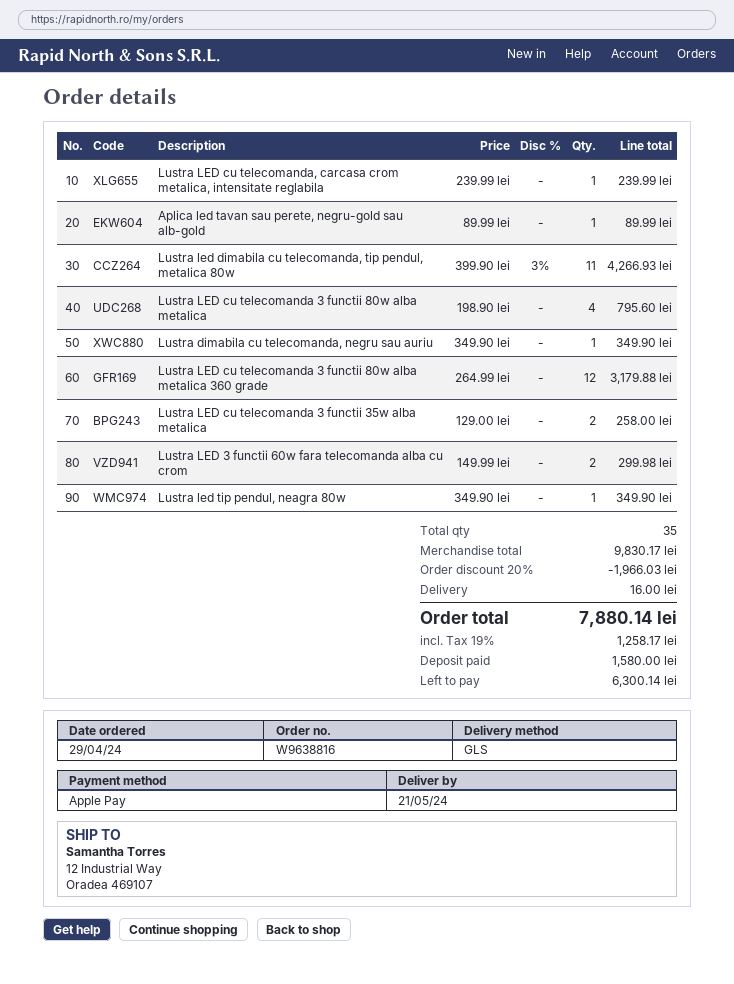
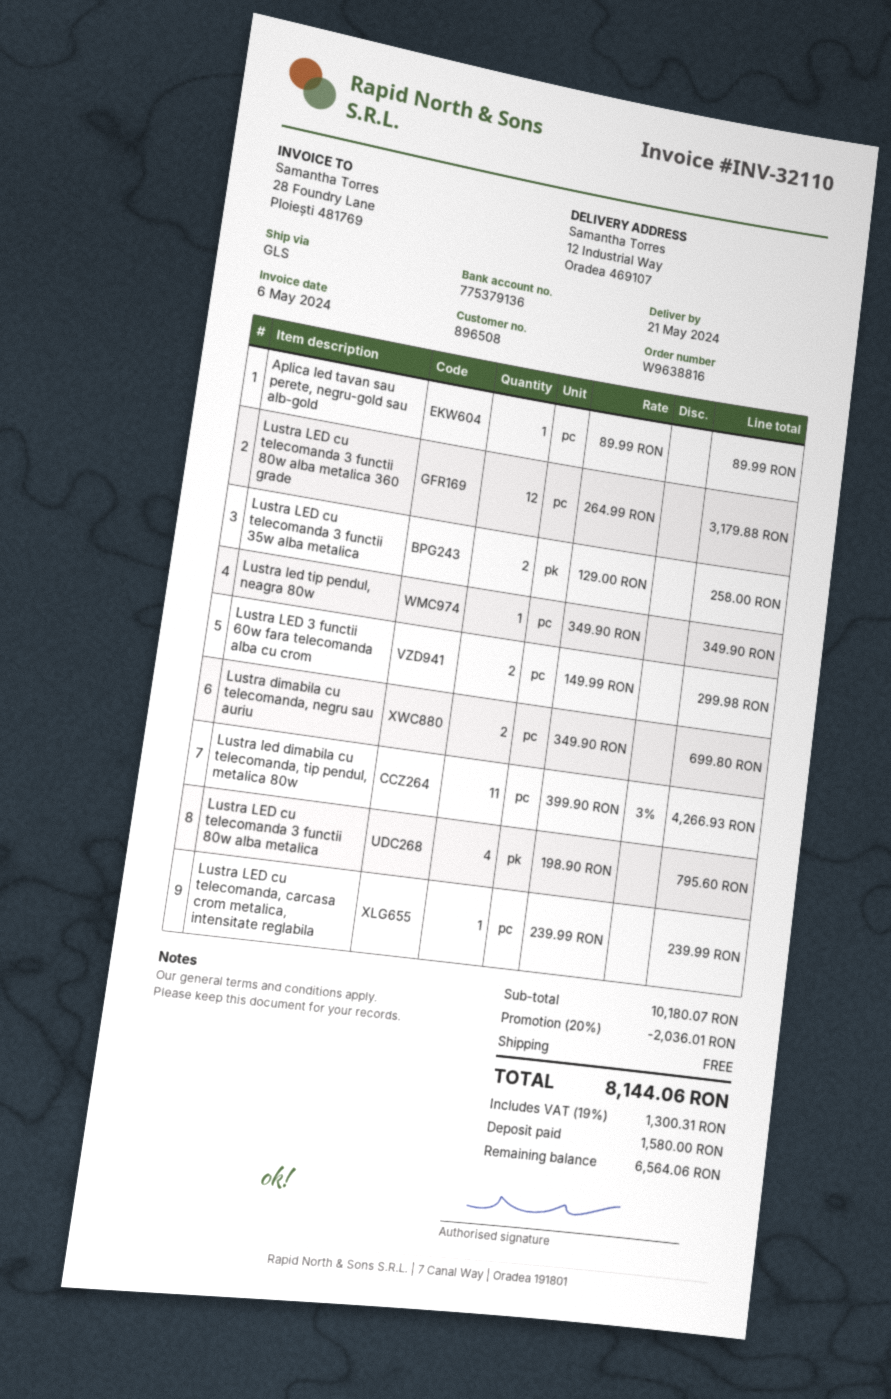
Lustra dimabila cu telecomanda, negru sau auriu: 1 x 349.90 = 349.90 -> 2 x 349.90 = 699.80
subtotal: 9830.17 -> 10180.07
discount: 20% = 1966.03 -> 20% = 2036.01
shipping: 16.00 -> 0.00
tax: 19% = 1258.17 -> 19% = 1300.31
total: 7880.14 -> 8144.06
balance: 6300.14 -> 6564.06

